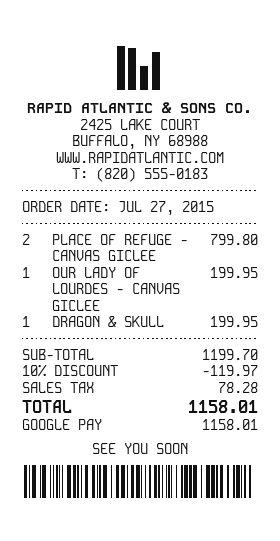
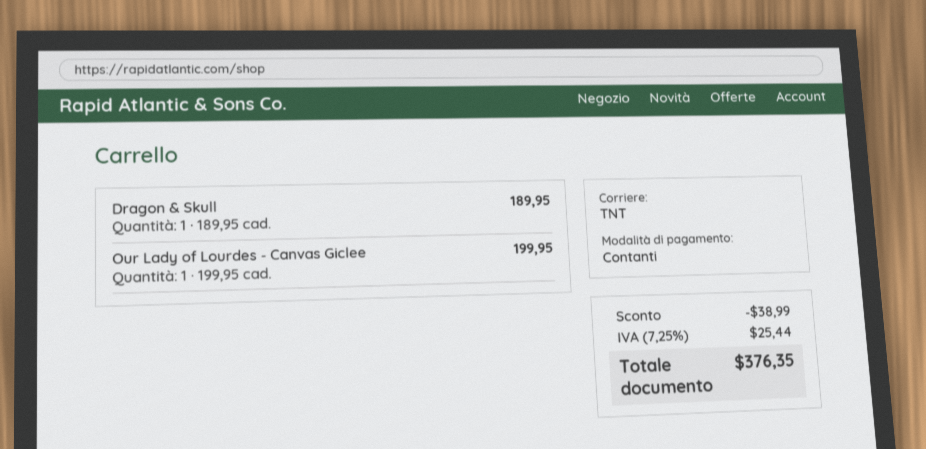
payment method: Google Pay -> cash
PLACE OF REFUGE - CANVAS GICLEE: 2 for 799.80 -> none
DRAGON & SKULL: 1 for 199.95 -> 1 for 189.95
discount: 119.97 -> 38.99
tax: 78.28 -> 25.44
total: 1158.01 -> 376.35

